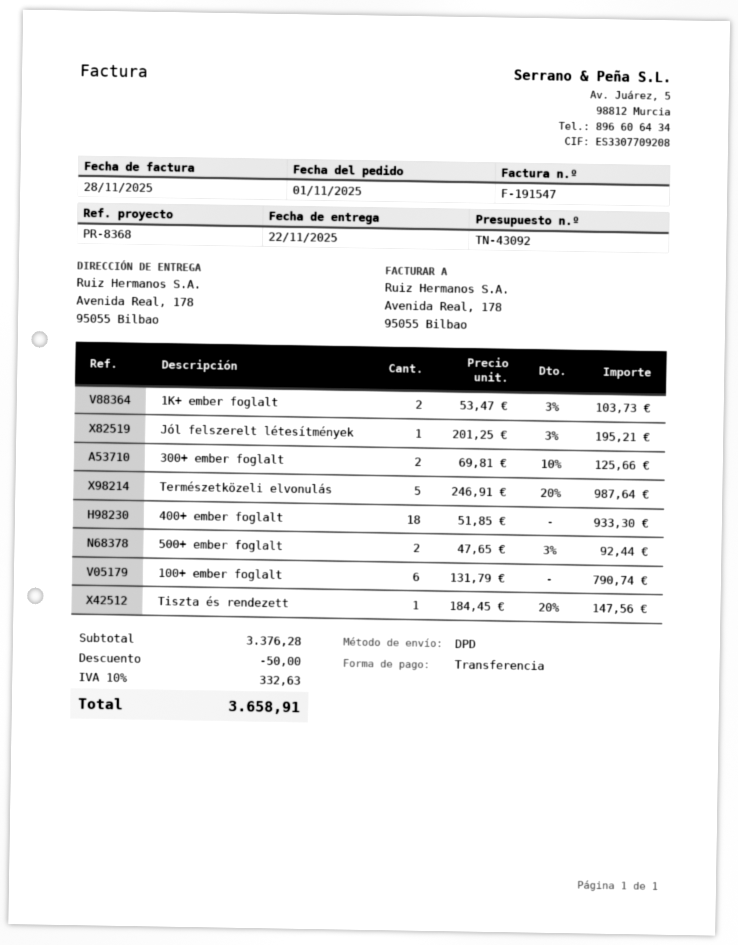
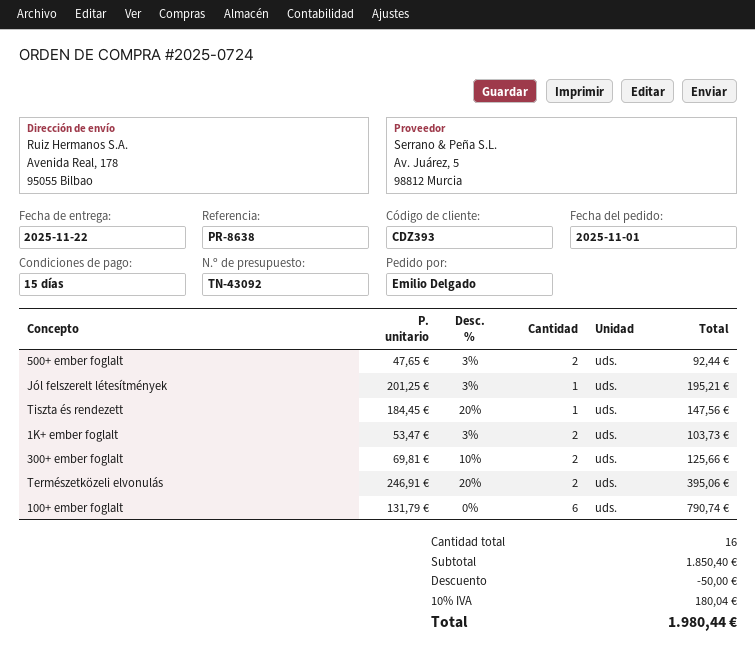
reference: PR-8368 -> PR-8638
Természetközeli elvonulás: 5 x 246.91 - 20% = 987.64 -> 2 x 246.91 - 20% = 395.06
400+ ember foglalt: 18 x 51.85 = 933.30 -> none
subtotal: 3376.28 -> 1850.40
tax: 10% = 332.63 -> 10% = 180.04
total: 3658.91 -> 1980.44

